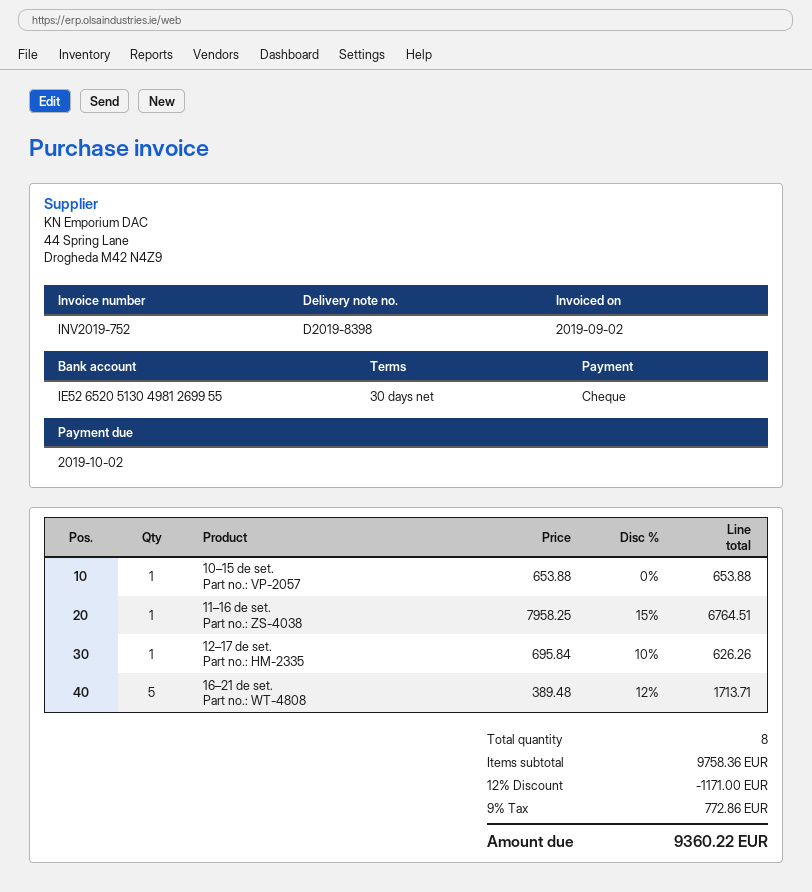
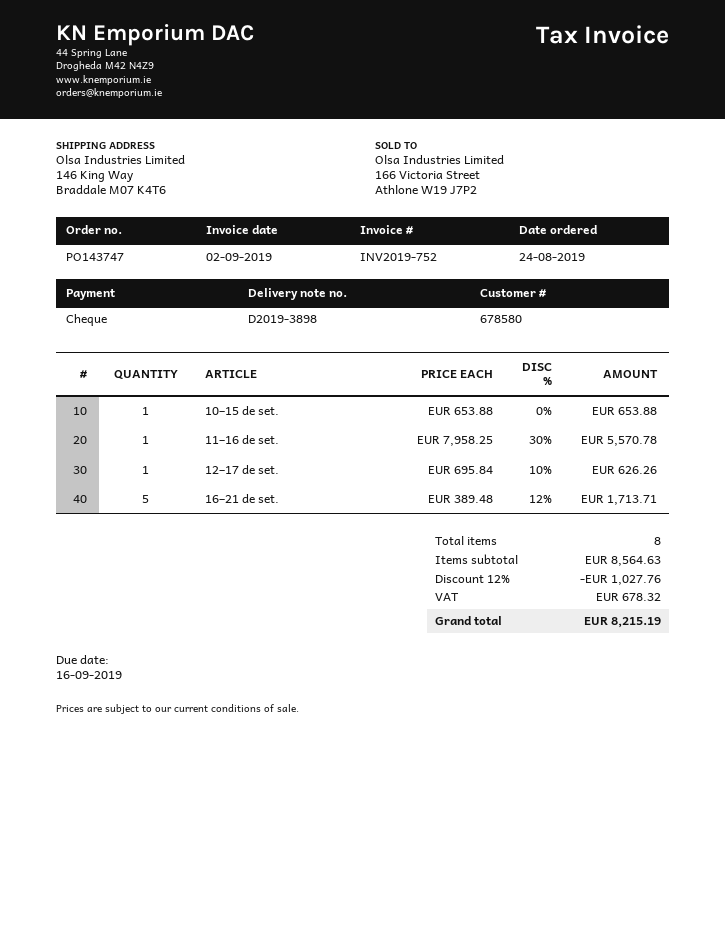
delivery note number: D2019-8398 -> D2019-3898
due date: 2019-10-02 -> 2019-09-16
11–16 de set.: 1 x 7958.25 - 15% = 6764.51 -> 1 x 7958.25 - 30% = 5570.78
subtotal: 9758.36 -> 8564.63
discount: 12% = 1171.00 -> 12% = 1027.76
tax: 772.86 -> 678.32
total: 9360.22 -> 8215.19

